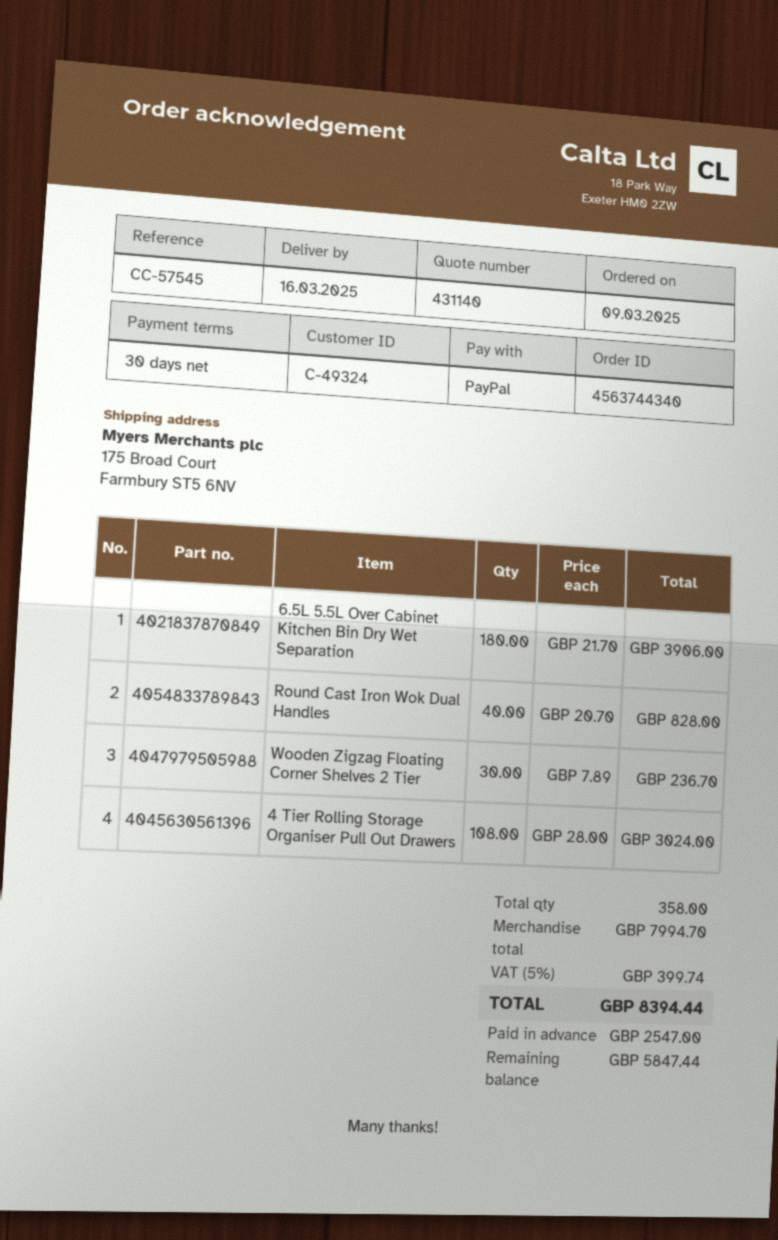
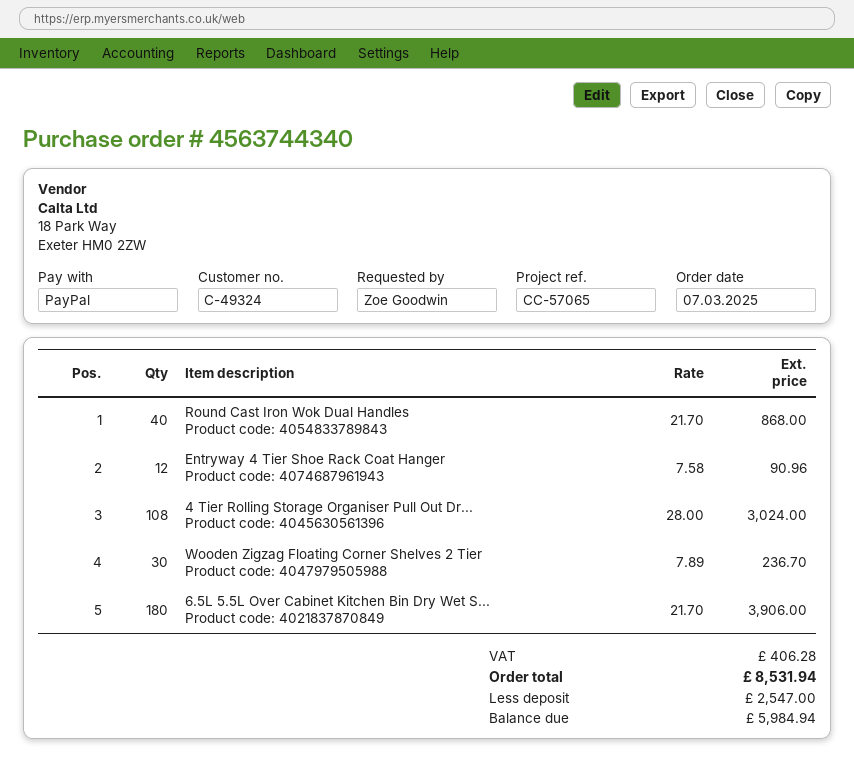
order date: 2025-03-09 -> 2025-03-07
reference: CC-57545 -> CC-57065
Round Cast Iron Wok Dual Handles: 40 x 20.70 = 828.00 -> 40 x 21.70 = 868.00
Entryway 4 Tier Shoe Rack Coat Hanger: none -> 12 x 7.58 = 90.96
tax: 399.74 -> 406.28
total: 8394.44 -> 8531.94
balance: 5847.44 -> 5984.94

